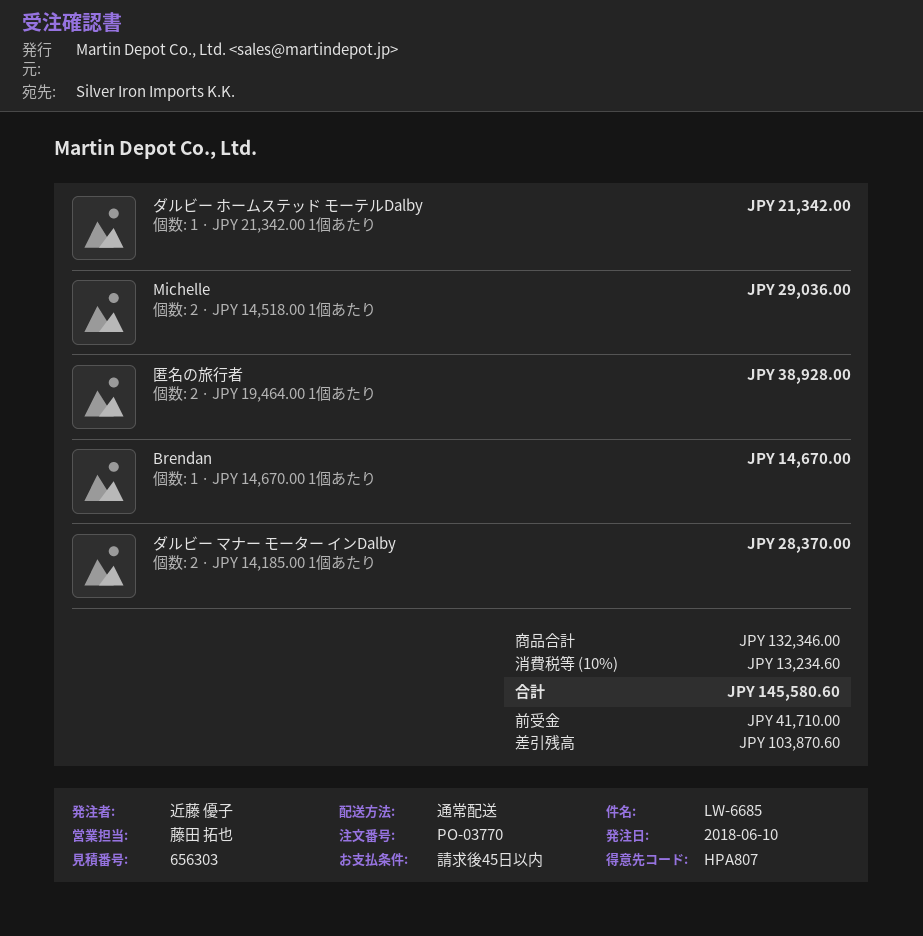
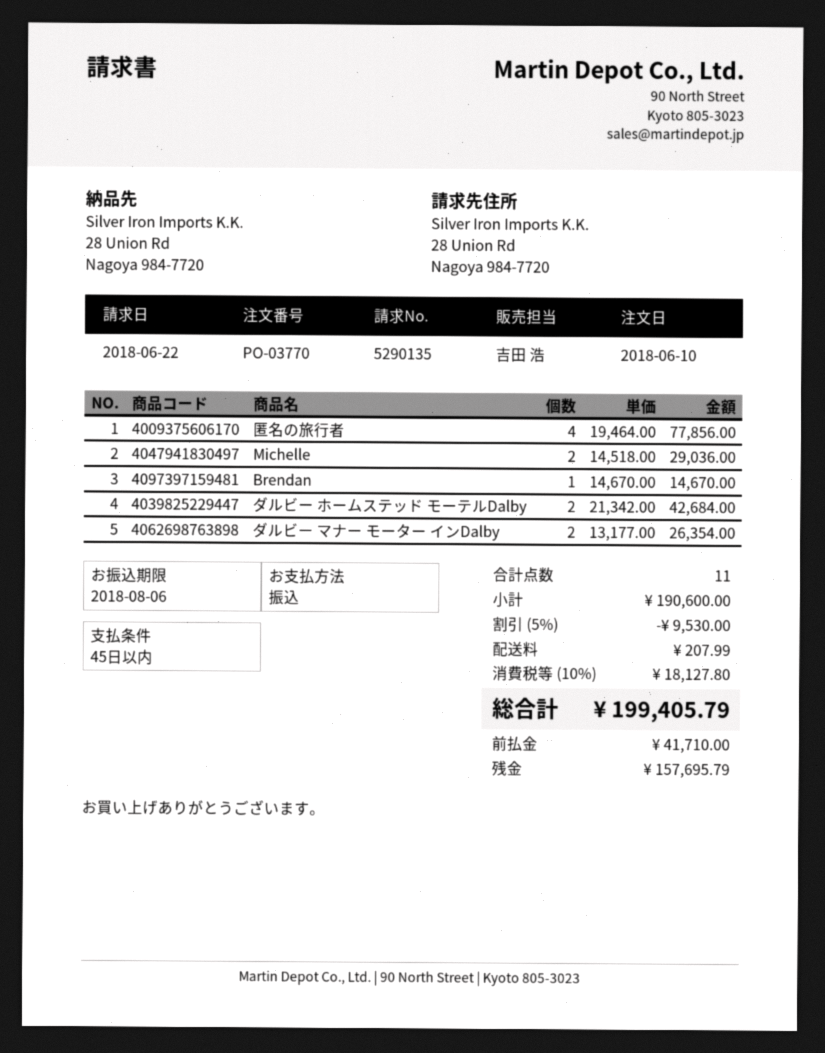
sales rep: 藤田 拓也 -> 吉田 浩
ダルビー ホームステッド モーテルDalby: 1 x 21342.00 = 21342.00 -> 2 x 21342.00 = 42684.00
匿名の旅行者: 2 x 19464.00 = 38928.00 -> 4 x 19464.00 = 77856.00
ダルビー マナー モーター インDalby: 2 x 14185.00 = 28370.00 -> 2 x 13177.00 = 26354.00
subtotal: 132346.00 -> 190600.00
discount: none -> 5% = 9530.00
shipping: none -> 207.99
tax: 10% = 13234.60 -> 10% = 18127.80
total: 145580.60 -> 199405.79
balance: 103870.60 -> 157695.79

